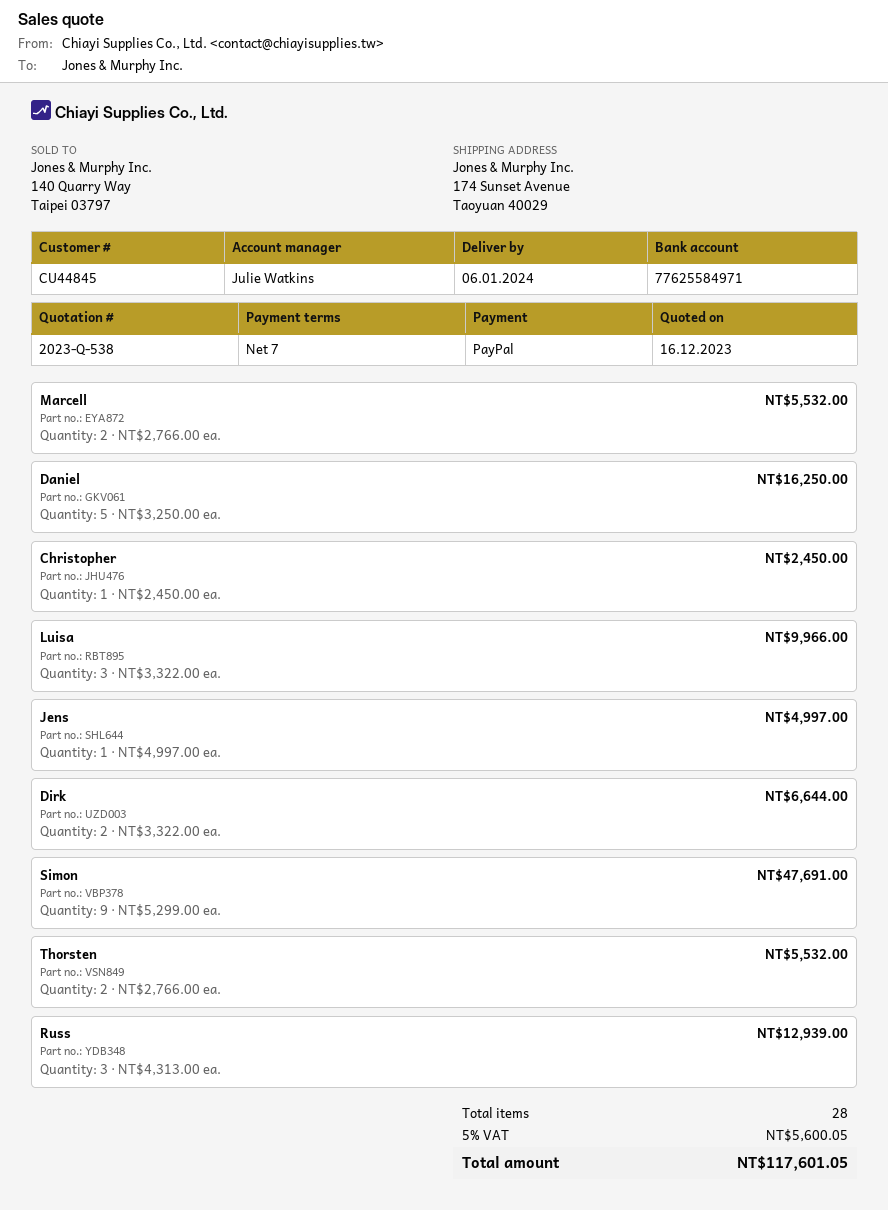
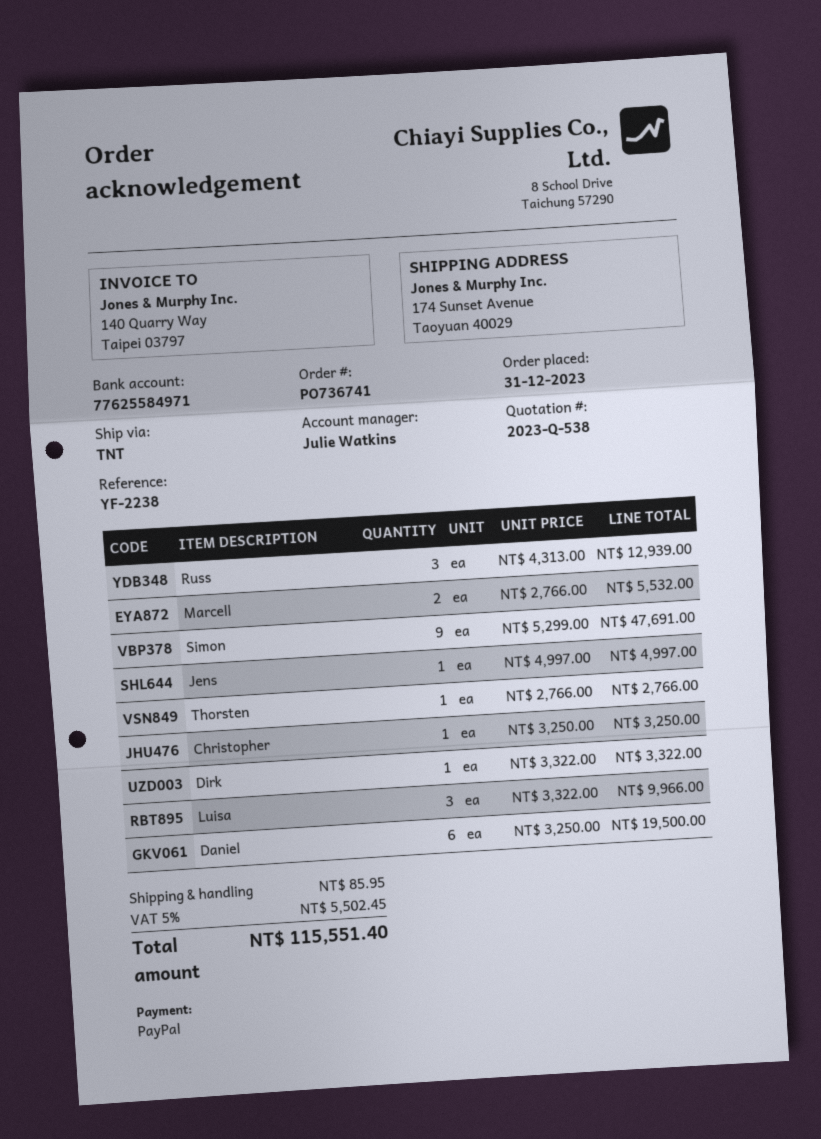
Daniel: 5 x 3250.00 = 16250.00 -> 6 x 3250.00 = 19500.00
Christopher: 1 x 2450.00 = 2450.00 -> 1 x 3250.00 = 3250.00
Dirk: 2 x 3322.00 = 6644.00 -> 1 x 3322.00 = 3322.00
Thorsten: 2 x 2766.00 = 5532.00 -> 1 x 2766.00 = 2766.00
shipping: none -> 85.95
tax: 5% = 5600.05 -> 5% = 5502.45
total: 117601.05 -> 115551.40

